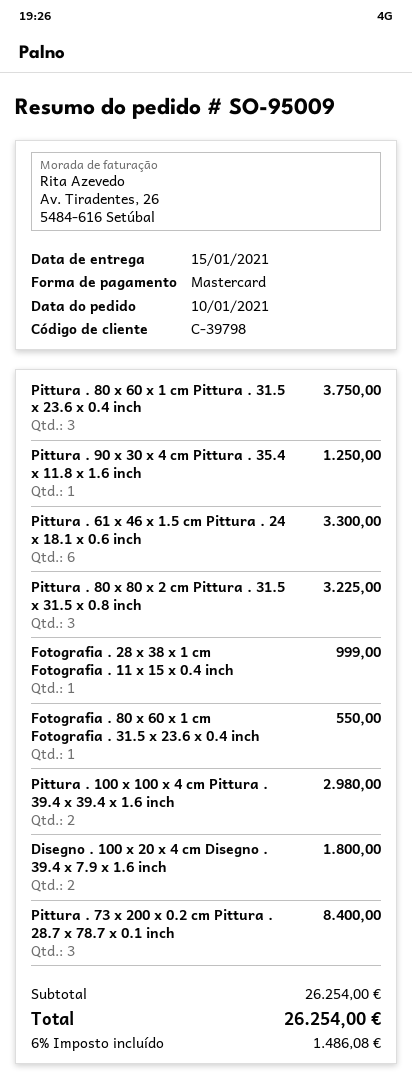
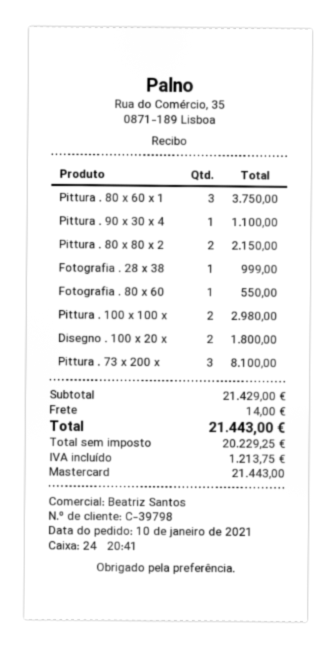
Pittura . 90 x 30 x 4 cm Pittura . 35.4 x 11.8 x 1.6 inch: 1 for 1250.00 -> 1 for 1100.00
Pittura . 61 x 46 x 1.5 cm Pittura . 24 x 18.1 x 0.6 inch: 6 for 3300.00 -> none
Pittura . 80 x 80 x 2 cm Pittura . 31.5 x 31.5 x 0.8 inch: 3 for 3225.00 -> 2 for 2150.00
Pittura . 73 x 200 x 0.2 cm Pittura . 28.7 x 78.7 x 0.1 inch: 3 for 8400.00 -> 3 for 8100.00
subtotal: 26254.00 -> 21429.00
shipping: none -> 14.00
tax: 1486.08 -> 1213.75
total: 26254.00 -> 21443.00

